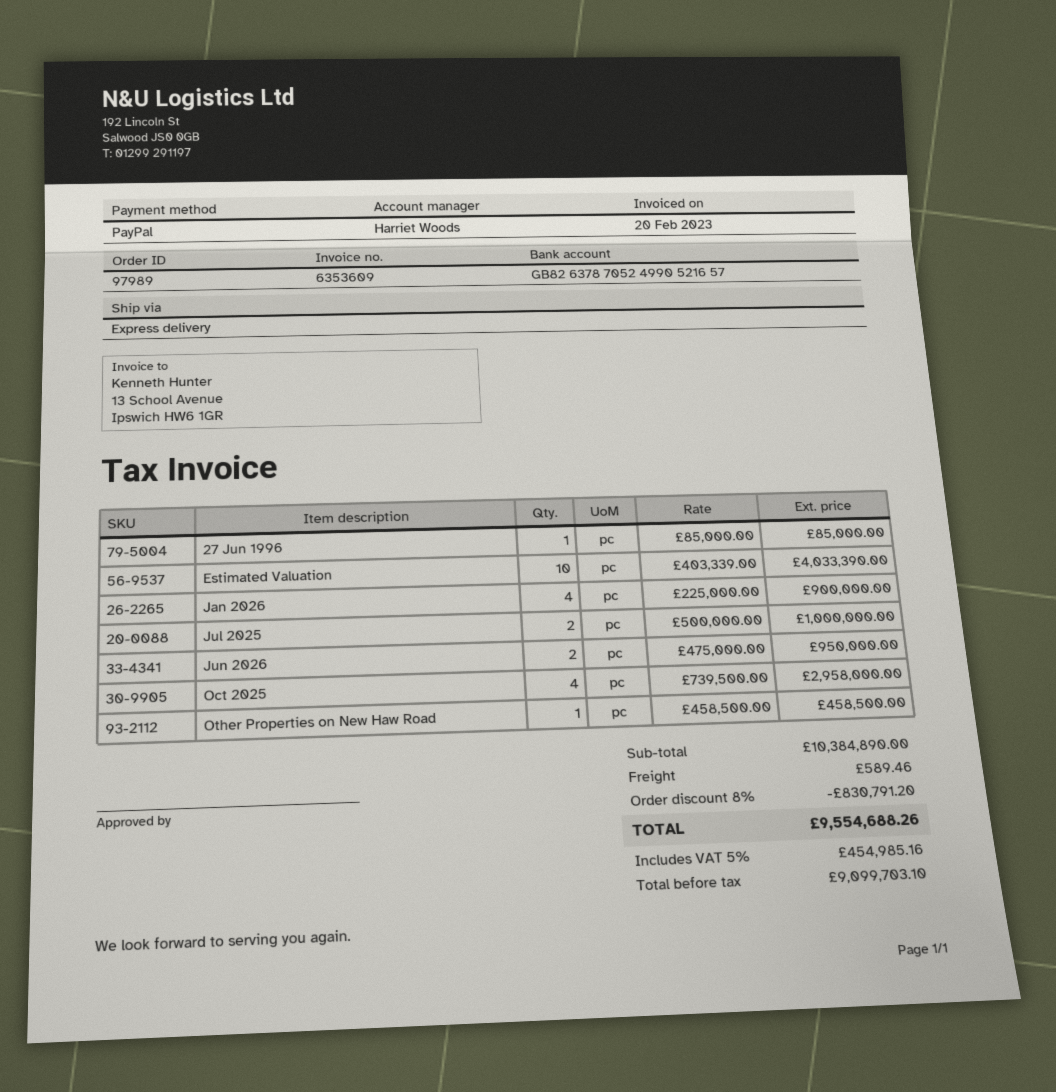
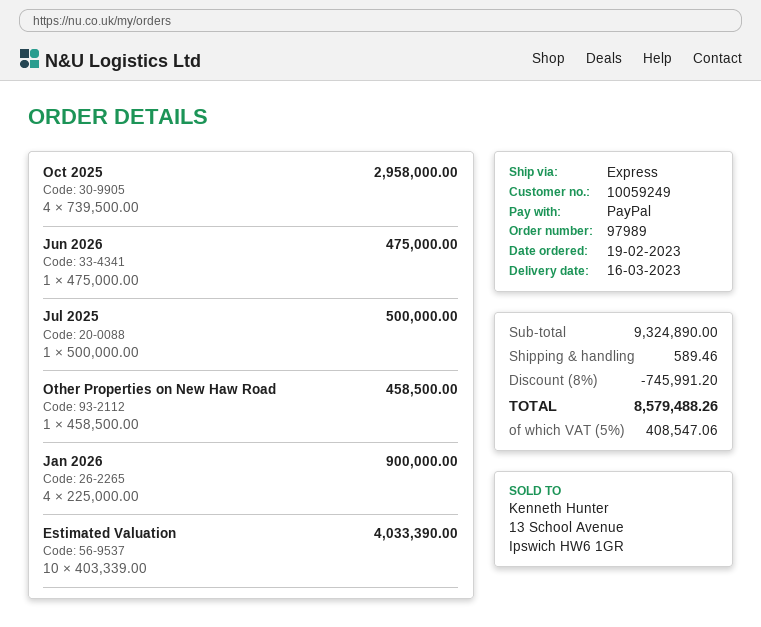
27 Jun 1996: 1 x 85000.00 = 85000.00 -> none
Jul 2025: 2 x 500000.00 = 1000000.00 -> 1 x 500000.00 = 500000.00
Jun 2026: 2 x 475000.00 = 950000.00 -> 1 x 475000.00 = 475000.00
subtotal: 10384890.00 -> 9324890.00
discount: 8% = 830791.20 -> 8% = 745991.20
tax: 5% = 454985.16 -> 5% = 408547.06
total: 9554688.26 -> 8579488.26

